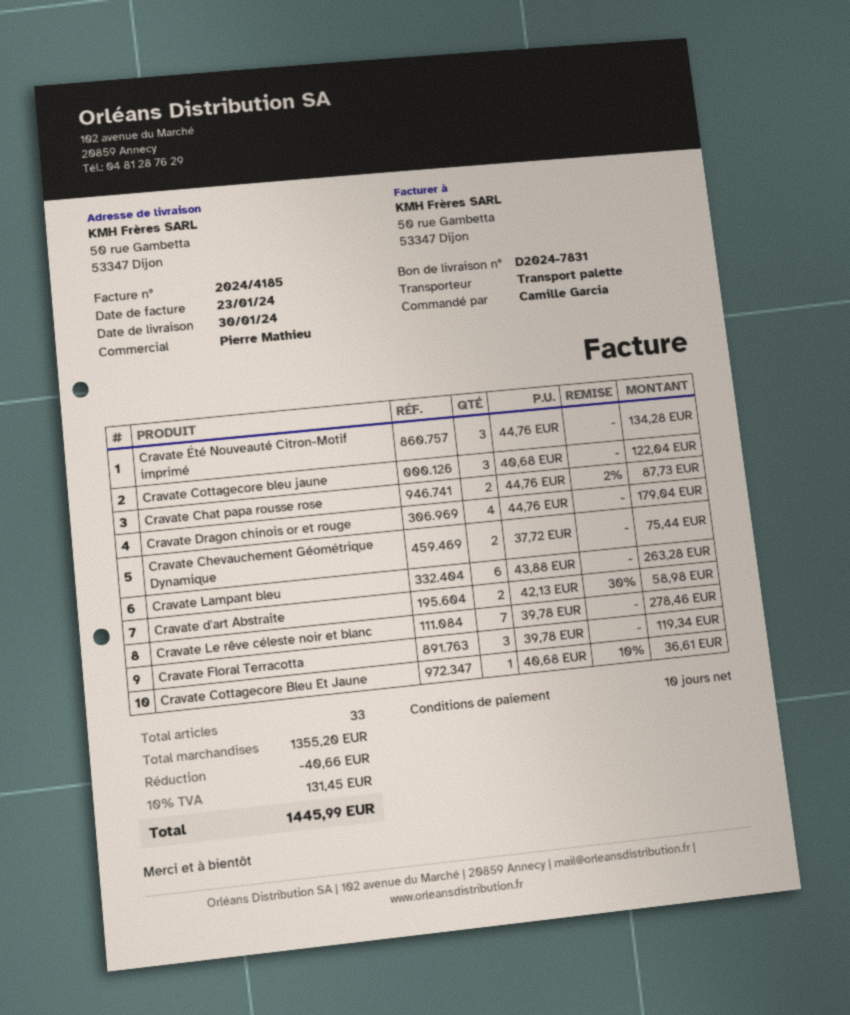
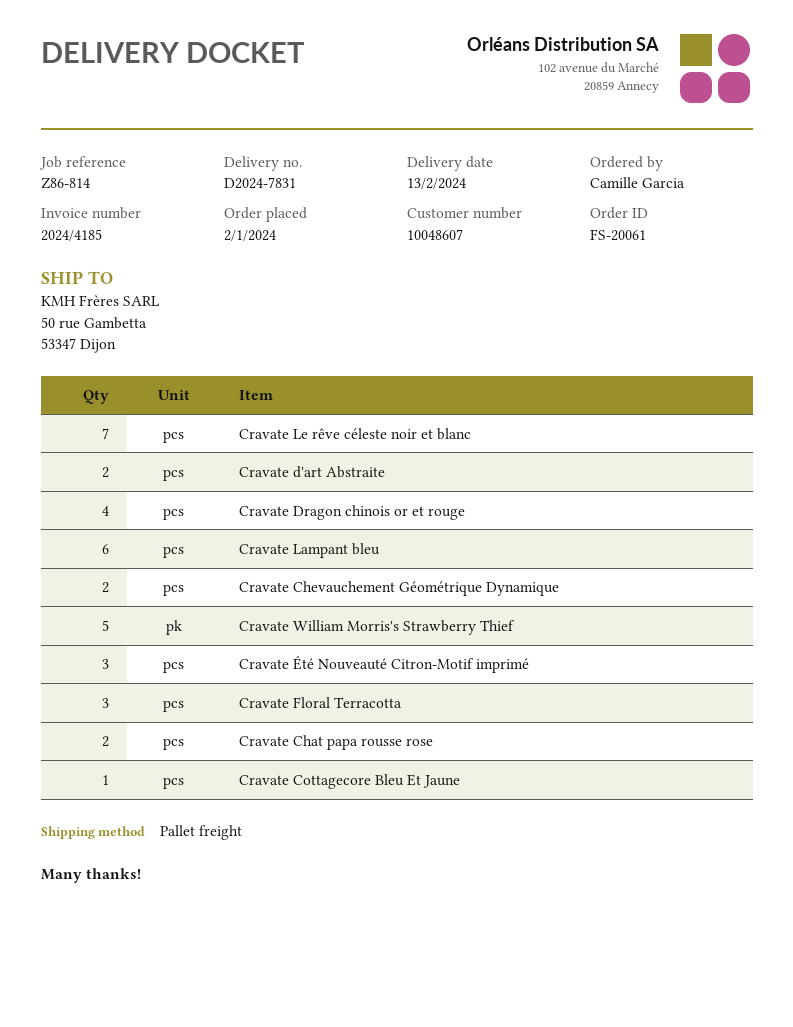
delivery date: 2024-01-30 -> 2024-02-13
Cravate Cottagecore bleu jaune: 3 -> none
Cravate William Morris's Strawberry Thief: none -> 5

